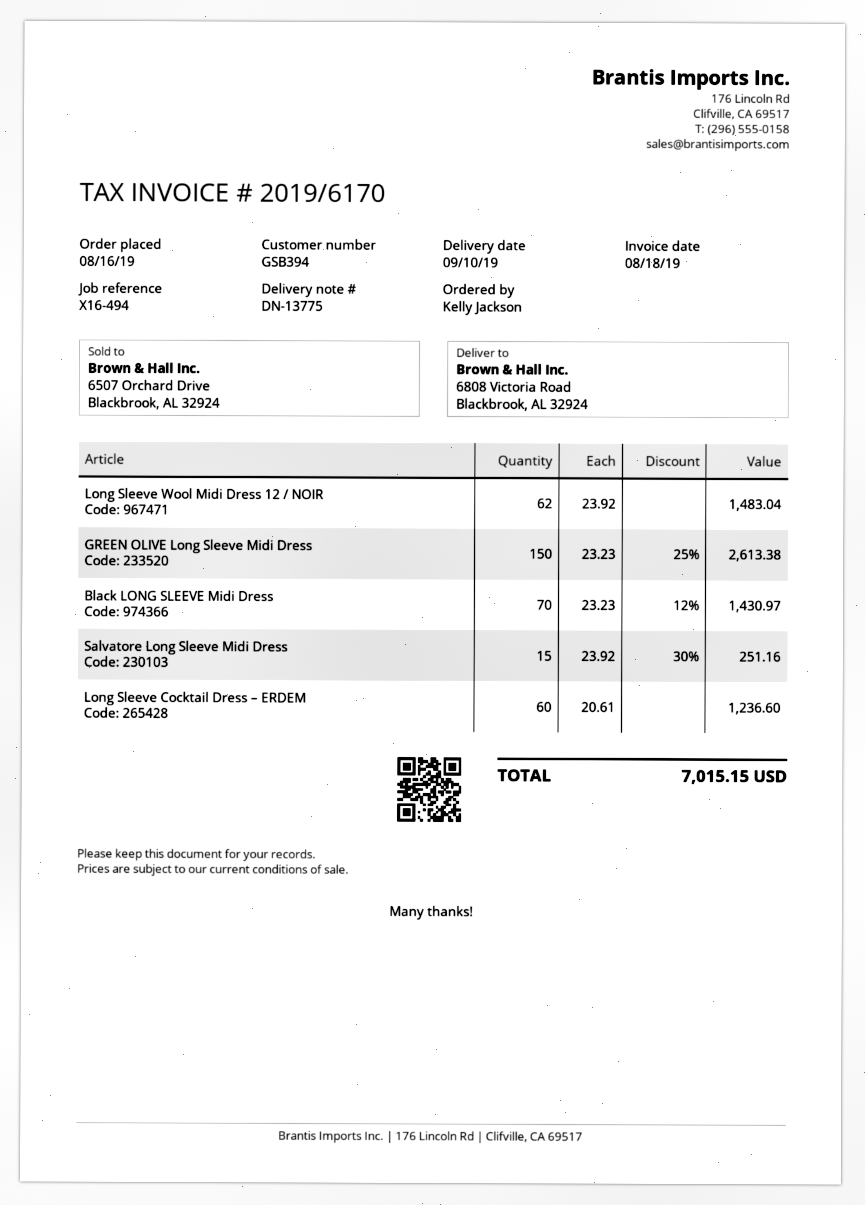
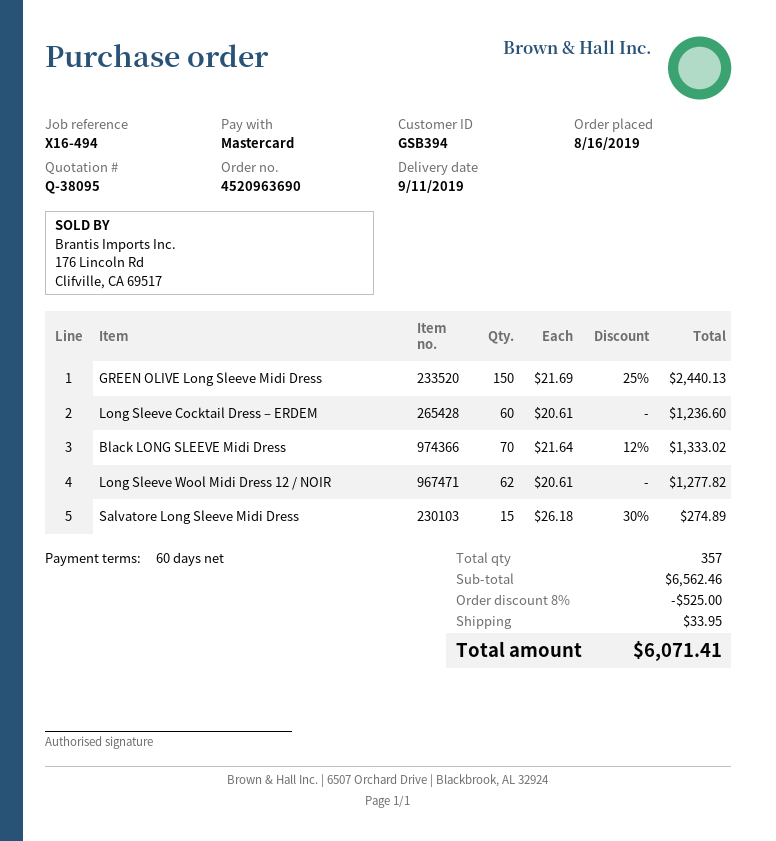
delivery date: 2019-09-10 -> 2019-09-11
Long Sleeve Wool Midi Dress 12 / NOIR: 62 x 23.92 = 1483.04 -> 62 x 20.61 = 1277.82
GREEN OLIVE Long Sleeve Midi Dress: 150 x 23.23 - 25% = 2613.38 -> 150 x 21.69 - 25% = 2440.13
Black LONG SLEEVE Midi Dress: 70 x 23.23 - 12% = 1430.97 -> 70 x 21.64 - 12% = 1333.02
Salvatore Long Sleeve Midi Dress: 15 x 23.92 - 30% = 251.16 -> 15 x 26.18 - 30% = 274.89
discount: none -> 8% = 525.00
shipping: none -> 33.95
total: 7015.15 -> 6071.41

